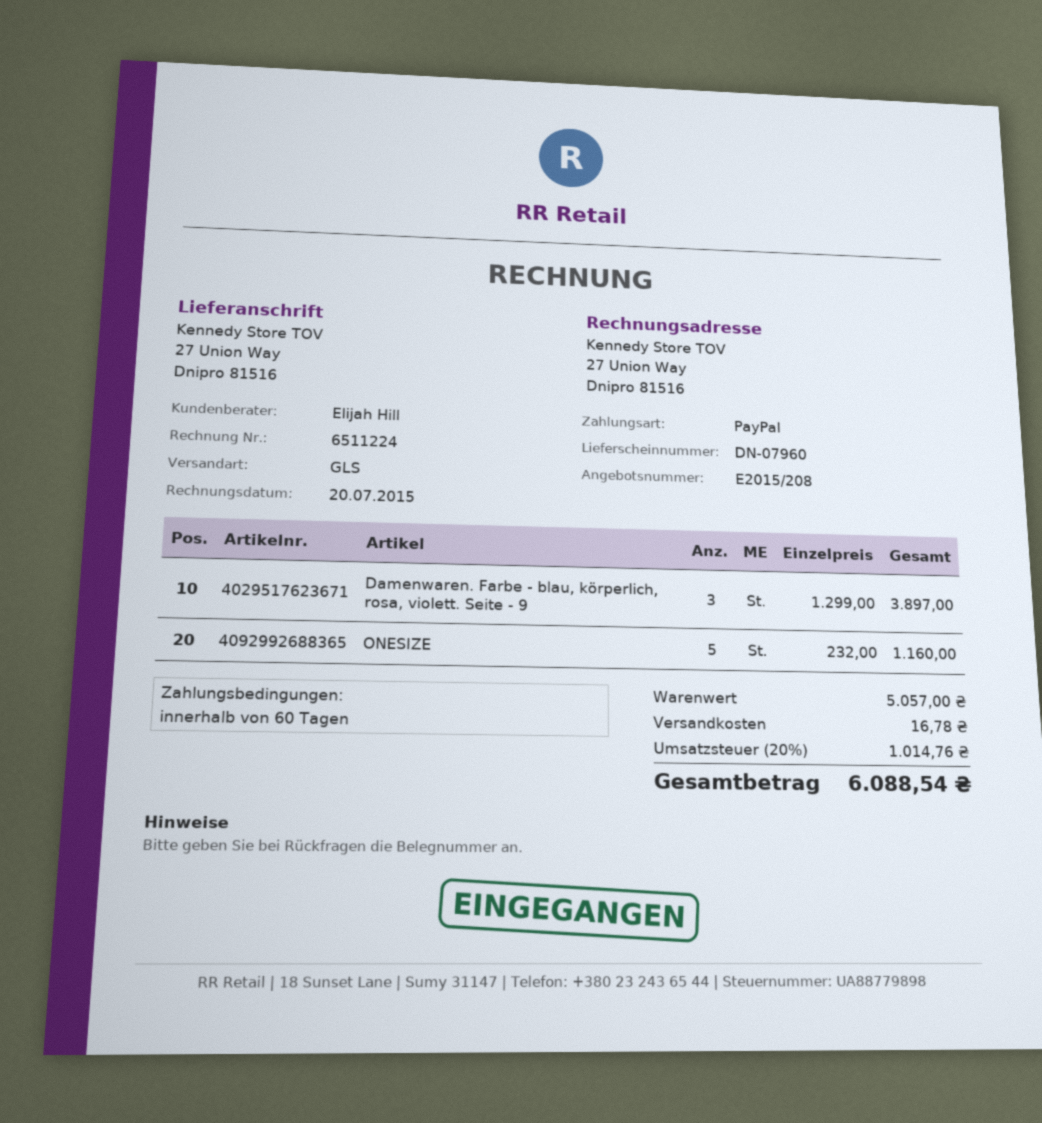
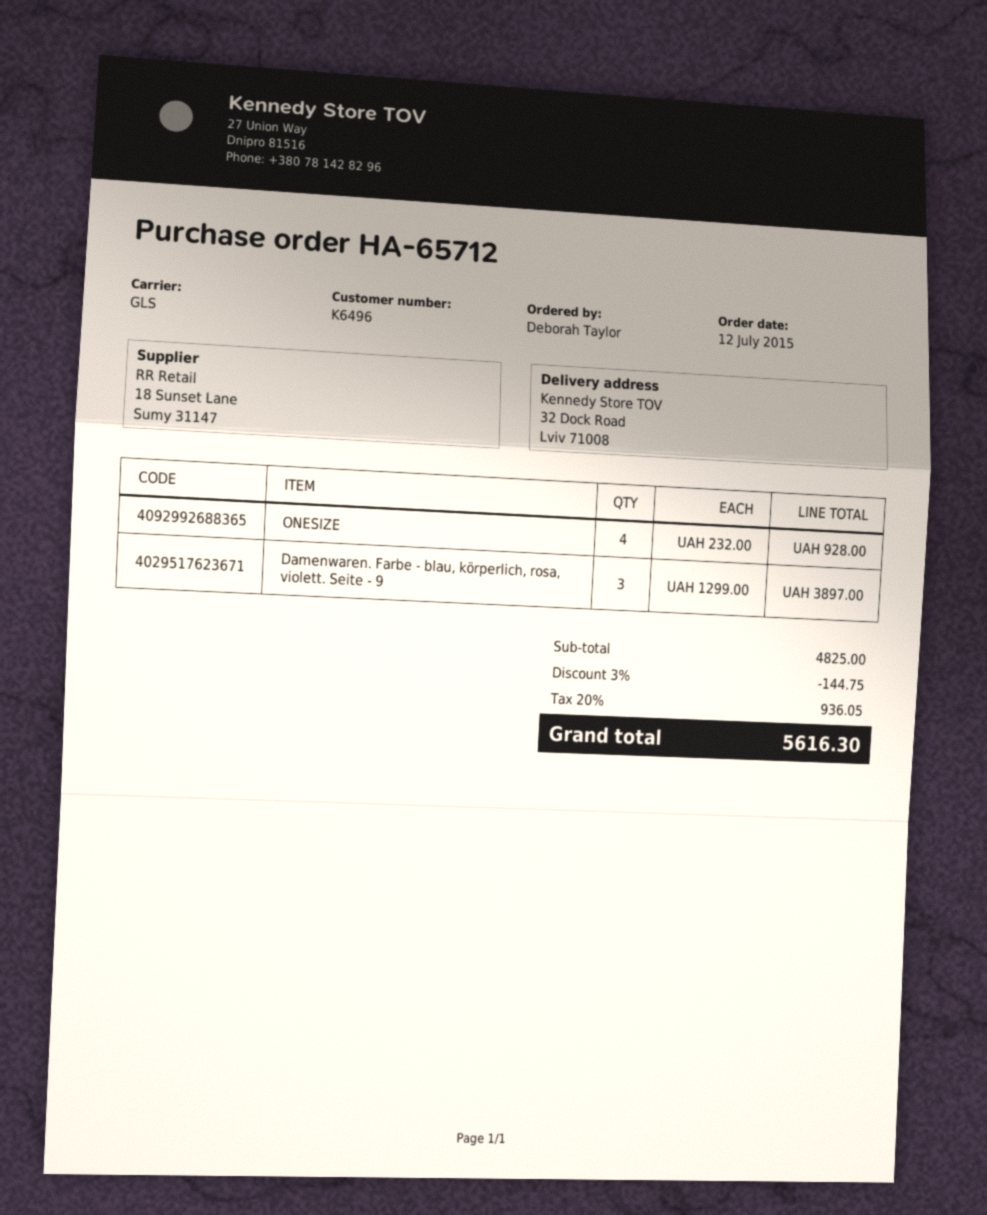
ship to: 27 Union Way, Dnipro 81516 -> 32 Dock Road, Lviv 71008
ONESIZE: 5 x 232.00 = 1160.00 -> 4 x 232.00 = 928.00
subtotal: 5057.00 -> 4825.00
discount: none -> 3% = 144.75
shipping: 16.78 -> none
tax: 20% = 1014.76 -> 20% = 936.05
total: 6088.54 -> 5616.30

